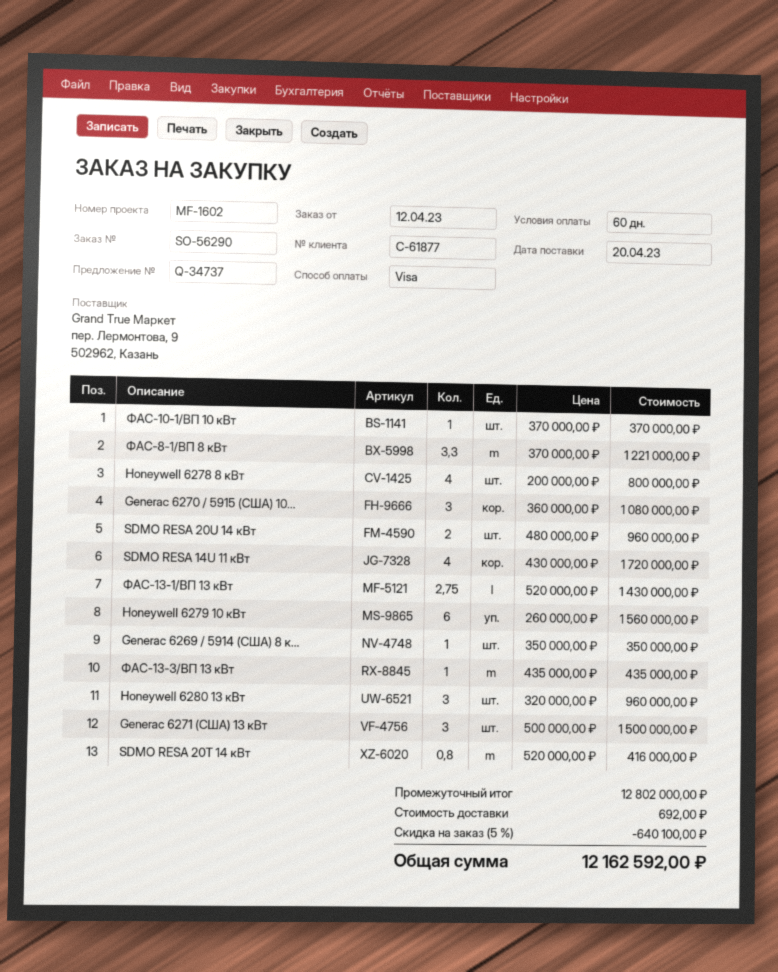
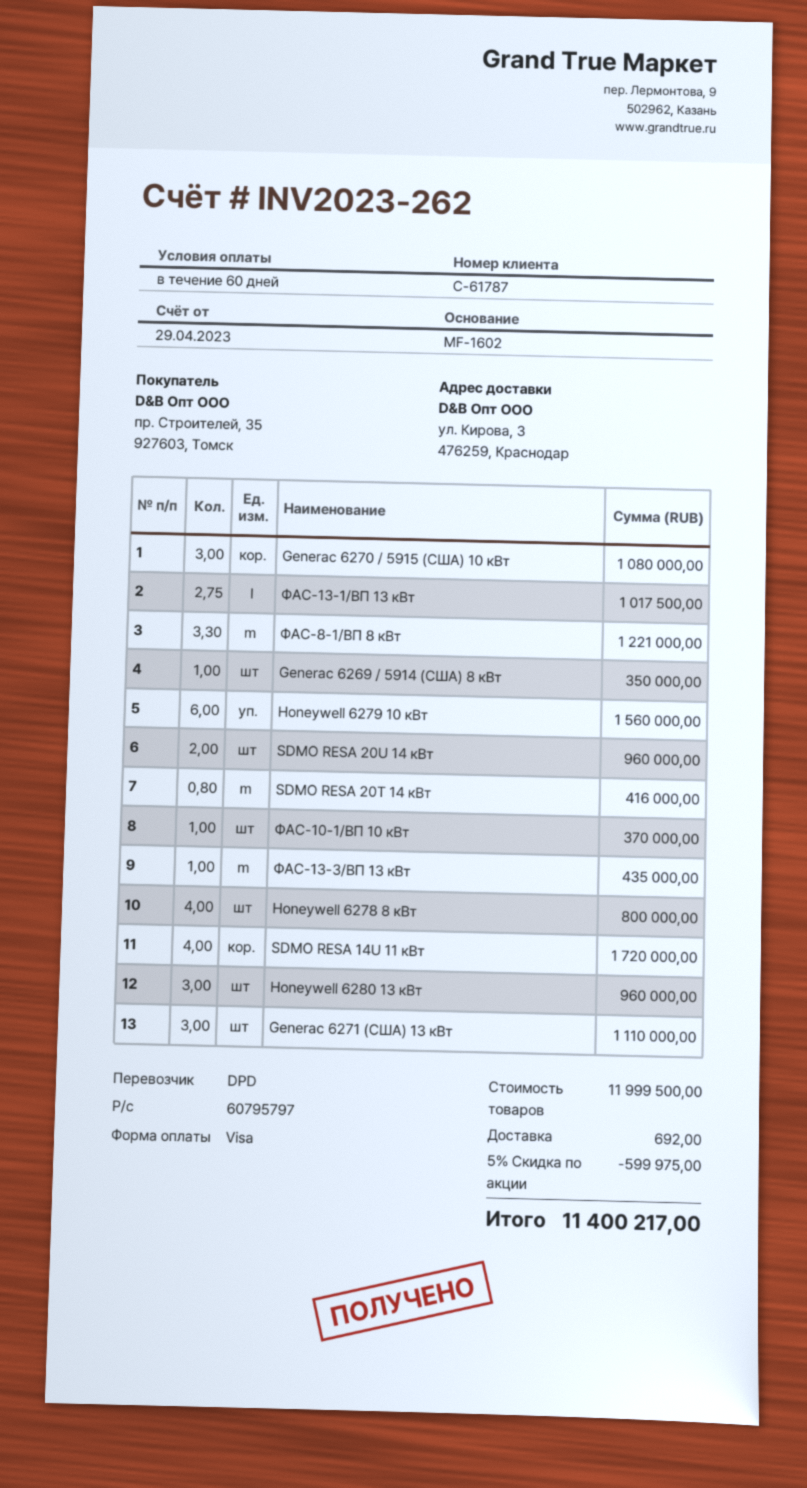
customer number: C-61877 -> C-61787
ФАС-13-1/ВП 13 кВт: 2.75 for 1430000.00 -> 2.75 for 1017500.00
Generac 6271 (США) 13 кВт: 3 for 1500000.00 -> 3 for 1110000.00
subtotal: 12802000.00 -> 11999500.00
discount: 5% = 640100.00 -> 5% = 599975.00
total: 12162592.00 -> 11400217.00

